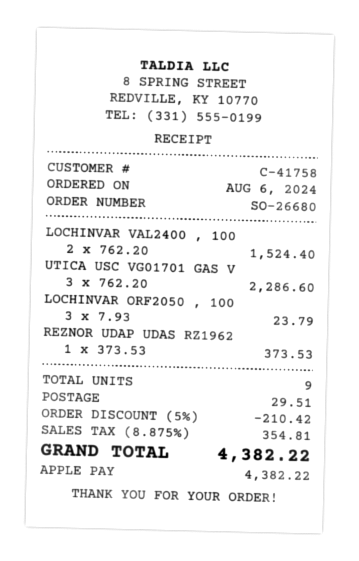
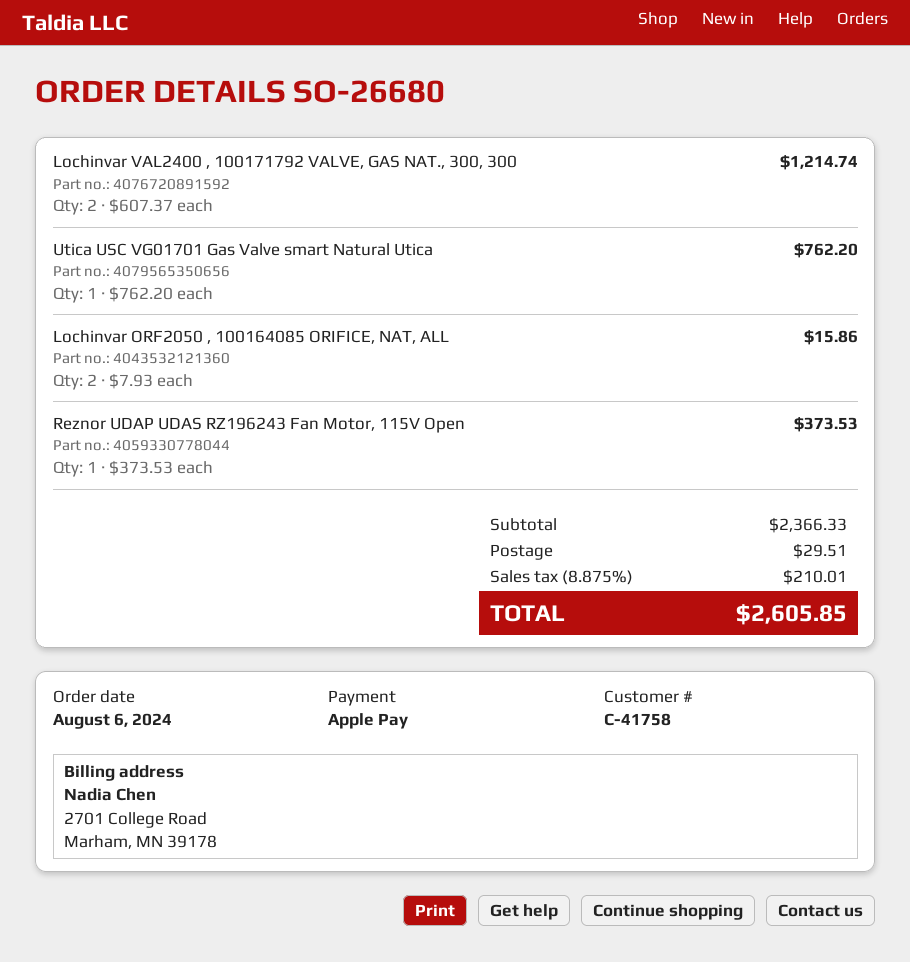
LOCHINVAR VAL2400 , 100: 2 x 762.20 = 1524.40 -> 2 x 607.37 = 1214.74
UTICA USC VG01701 GAS V: 3 x 762.20 = 2286.60 -> 1 x 762.20 = 762.20
LOCHINVAR ORF2050 , 100: 3 x 7.93 = 23.79 -> 2 x 7.93 = 15.86
discount: 5% = 210.42 -> none
tax: 8.875% = 354.81 -> 8.875% = 210.01
total: 4382.22 -> 2605.85

